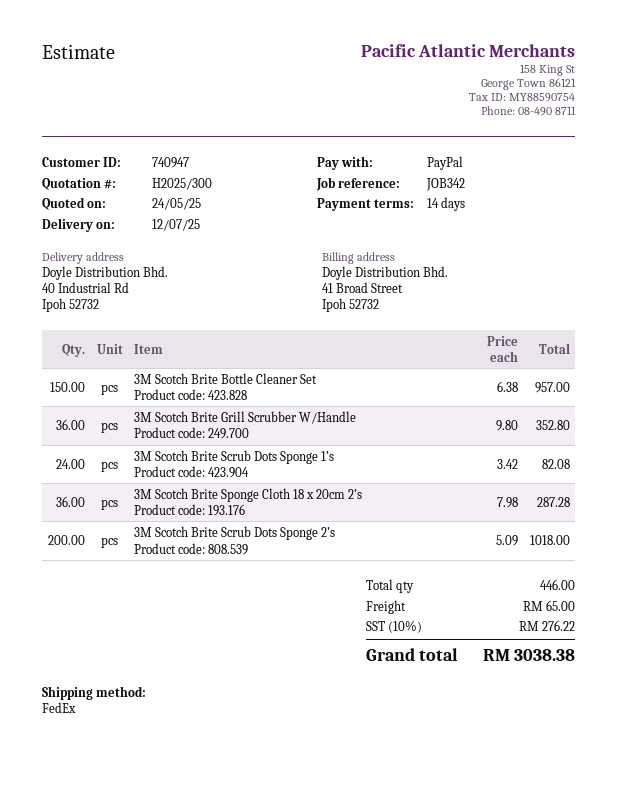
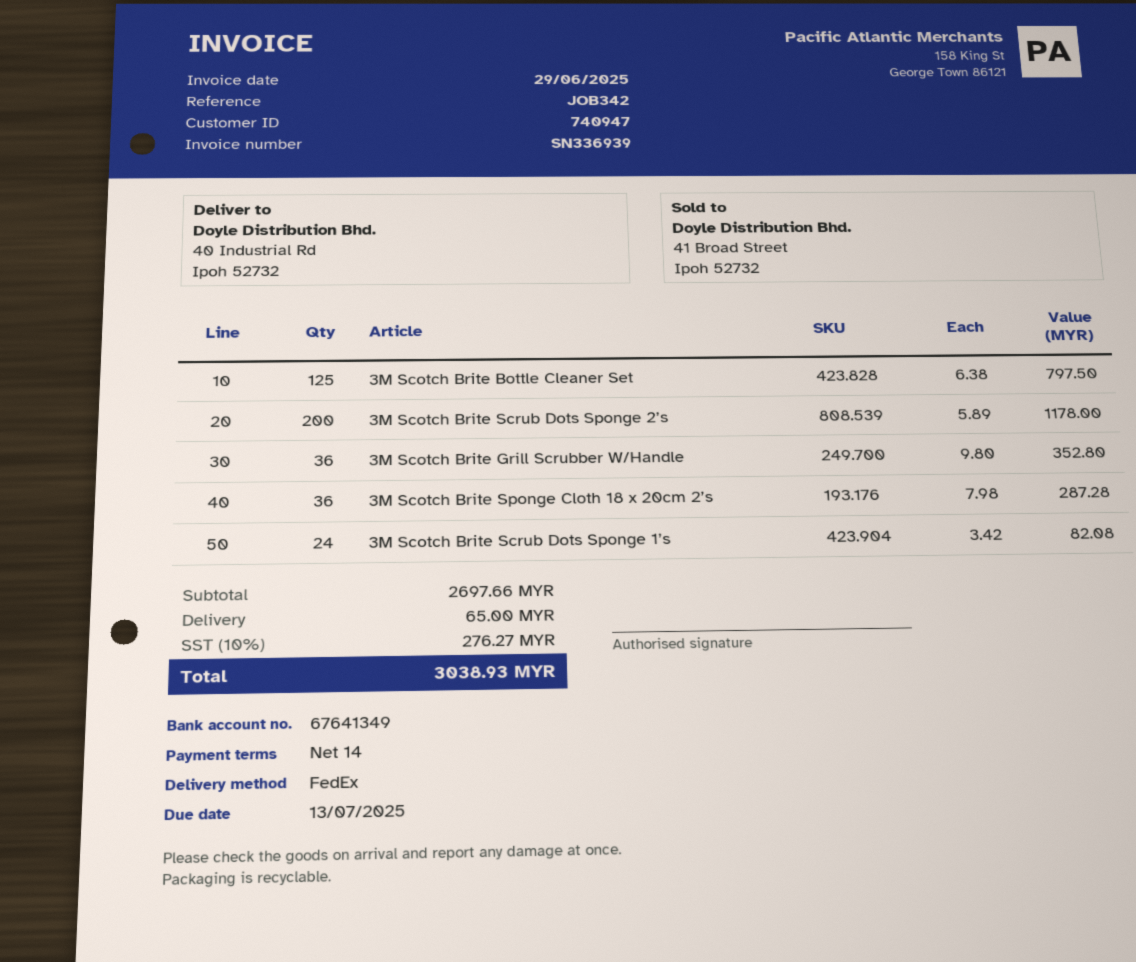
3M Scotch Brite Bottle Cleaner Set: 150 x 6.38 = 957.00 -> 125 x 6.38 = 797.50
3M Scotch Brite Scrub Dots Sponge 2’s: 200 x 5.09 = 1018.00 -> 200 x 5.89 = 1178.00
tax: 10% = 276.22 -> 10% = 276.27
total: 3038.38 -> 3038.93

